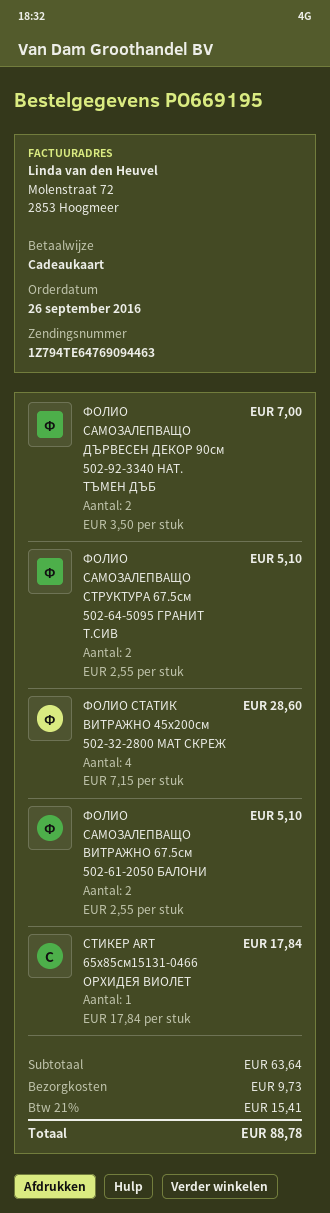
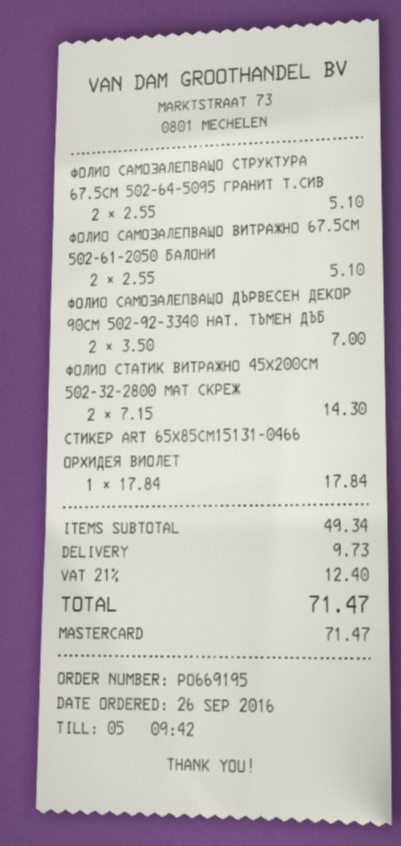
payment method: gift card -> Mastercard
ФОЛИО СТАТИК ВИТРАЖНО 45х200см 502-32-2800 МАТ СКРЕЖ: 4 x 7.15 = 28.60 -> 2 x 7.15 = 14.30
subtotal: 63.64 -> 49.34
tax: 21% = 15.41 -> 21% = 12.40
total: 88.78 -> 71.47

